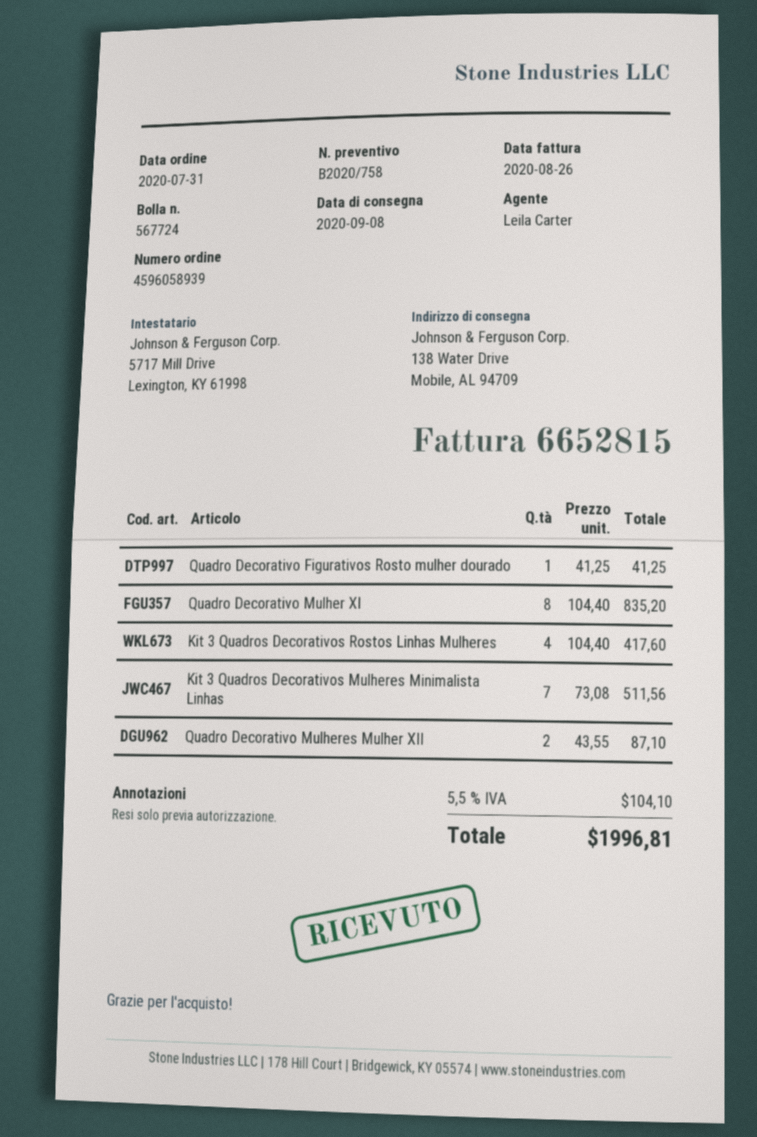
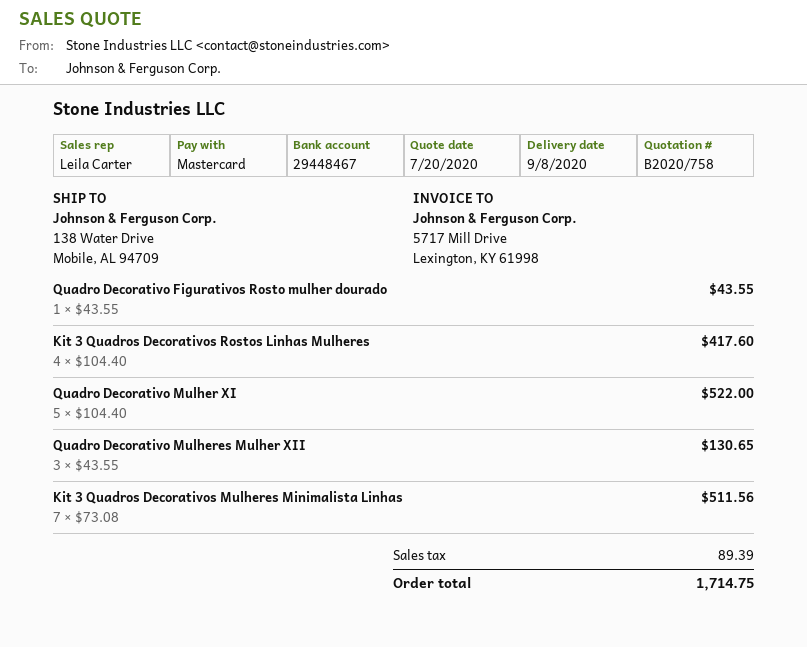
Quadro Decorativo Figurativos Rosto mulher dourado: 1 x 41.25 = 41.25 -> 1 x 43.55 = 43.55
Quadro Decorativo Mulher XI: 8 x 104.40 = 835.20 -> 5 x 104.40 = 522.00
Quadro Decorativo Mulheres Mulher XII: 2 x 43.55 = 87.10 -> 3 x 43.55 = 130.65
tax: 104.10 -> 89.39
total: 1996.81 -> 1714.75

